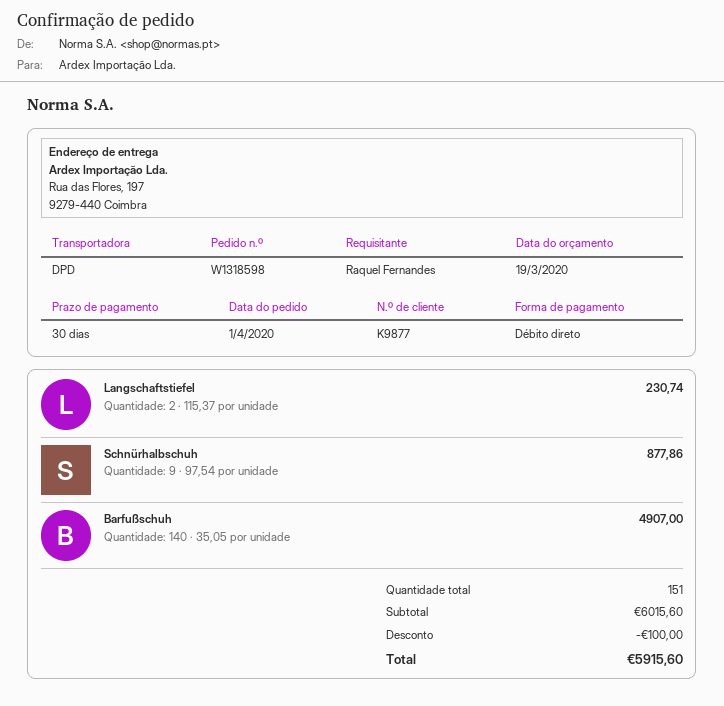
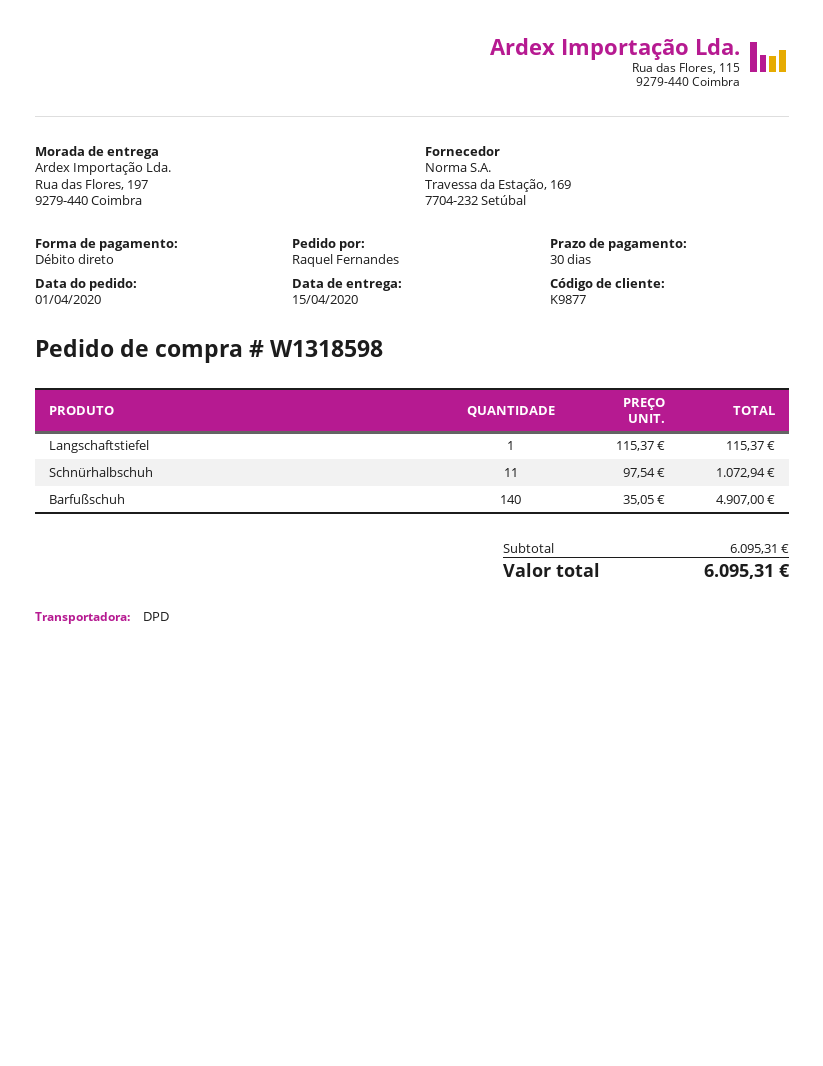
Langschaftstiefel: 2 x 115.37 = 230.74 -> 1 x 115.37 = 115.37
Schnürhalbschuh: 9 x 97.54 = 877.86 -> 11 x 97.54 = 1072.94
subtotal: 6015.60 -> 6095.31
discount: 100.00 -> none
total: 5915.60 -> 6095.31

